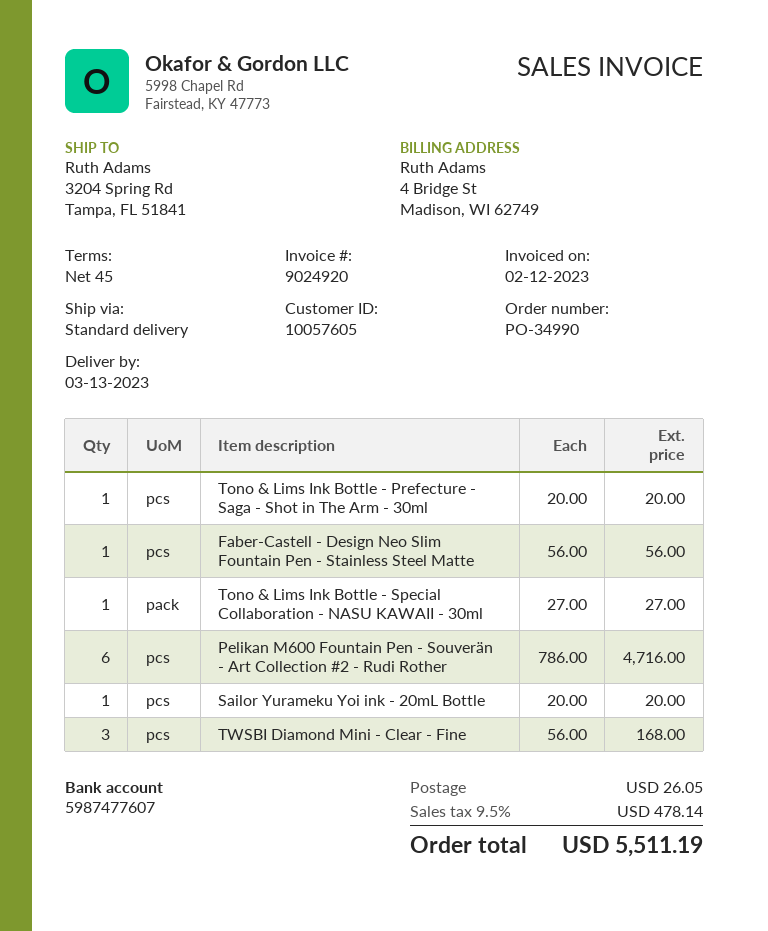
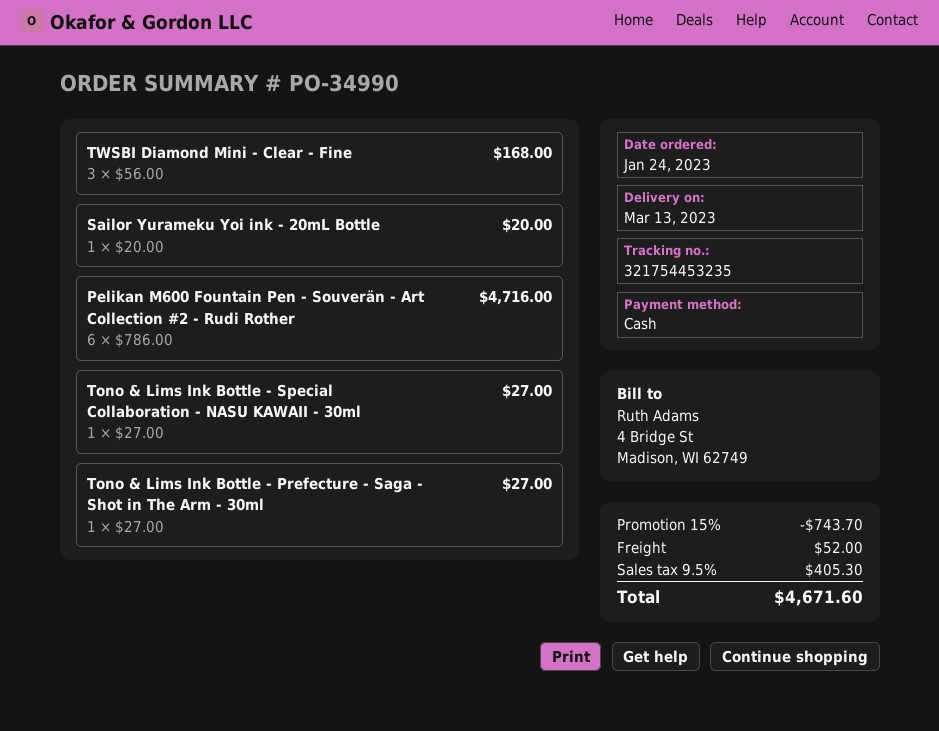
Tono & Lims Ink Bottle - Prefecture - Saga - Shot in The Arm - 30ml: 1 x 20.00 = 20.00 -> 1 x 27.00 = 27.00
Faber-Castell - Design Neo Slim Fountain Pen - Stainless Steel Matte: 1 x 56.00 = 56.00 -> none
discount: none -> 15% = 743.70
shipping: 26.05 -> 52.00
tax: 9.5% = 478.14 -> 9.5% = 405.30
total: 5511.19 -> 4671.60

